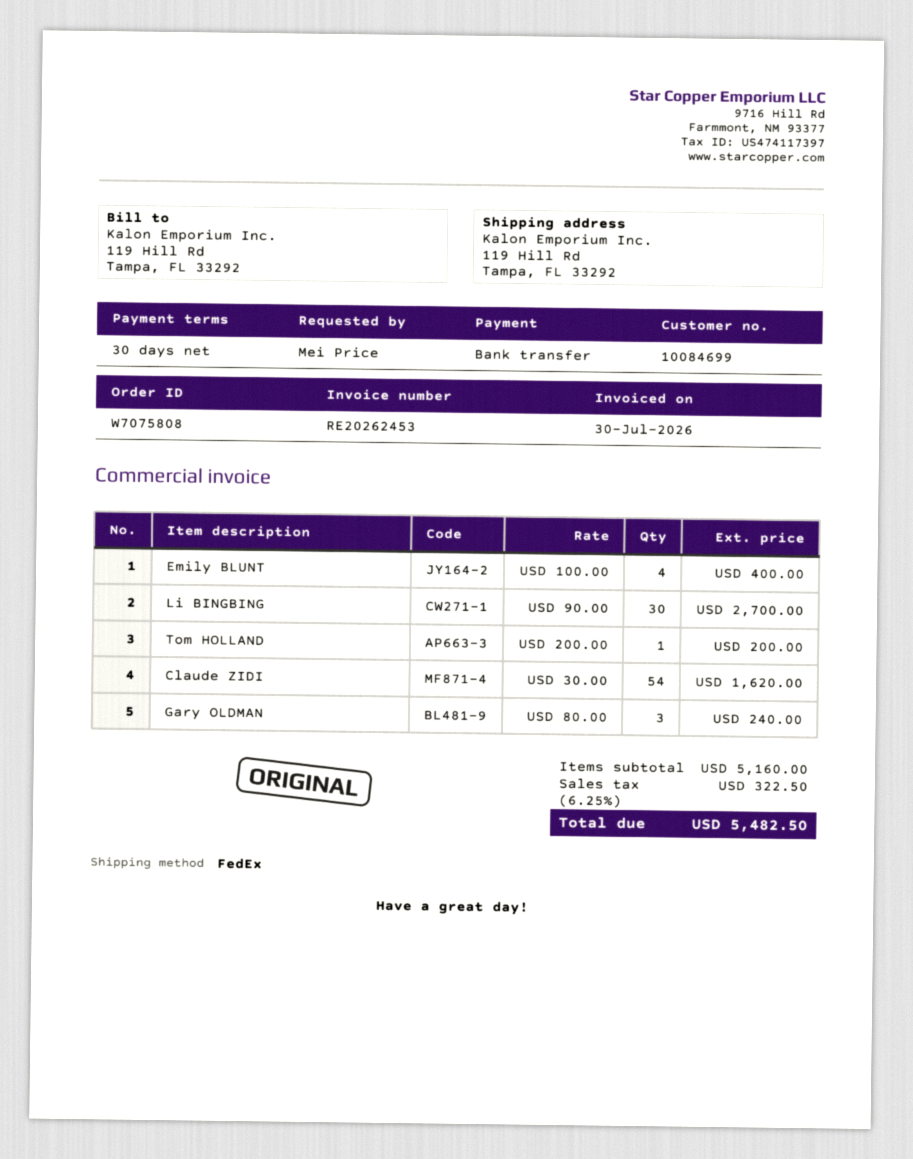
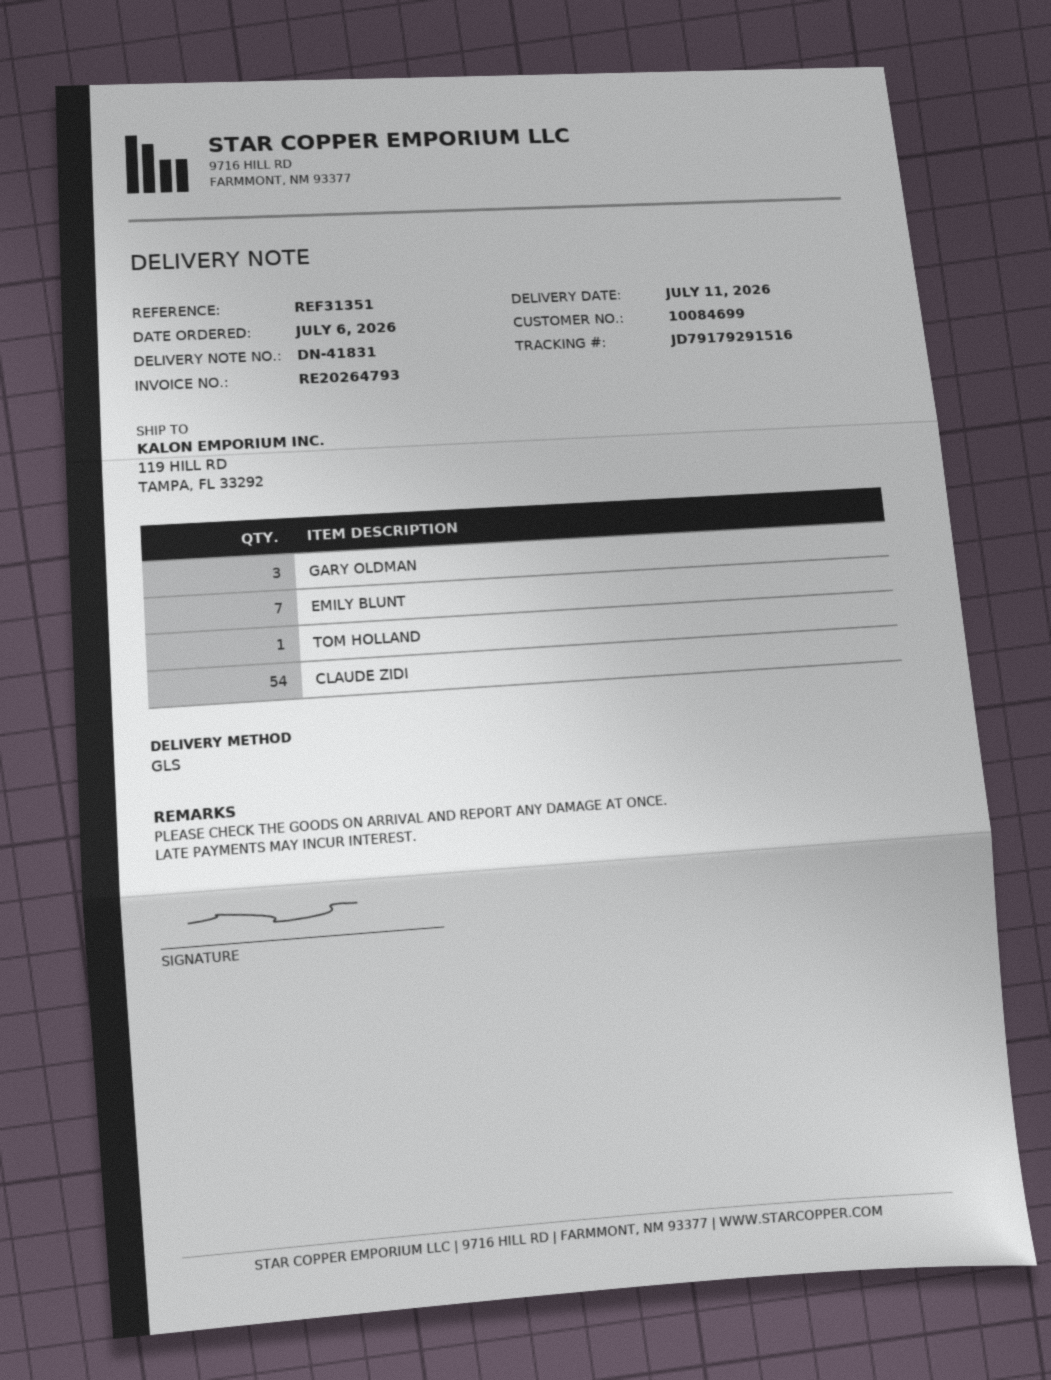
invoice number: RE20262453 -> RE20264793
shipping method: FedEx -> GLS
Emily BLUNT: 4 -> 7
Li BINGBING: 30 -> none

